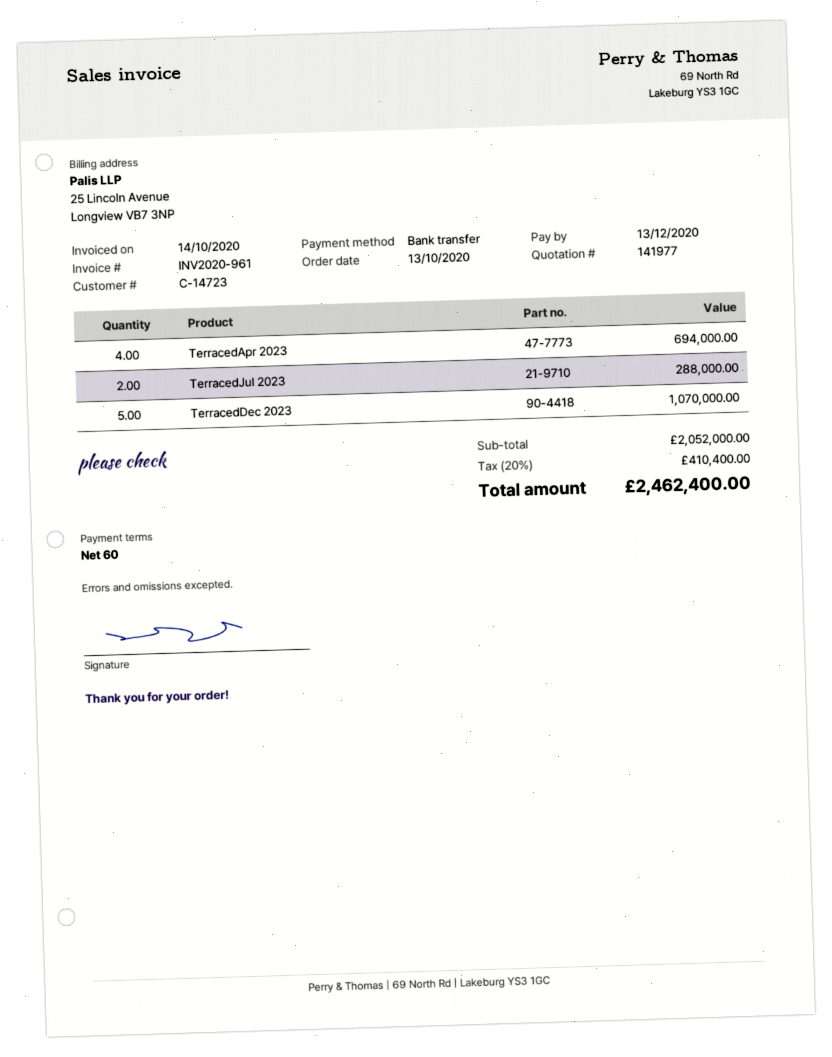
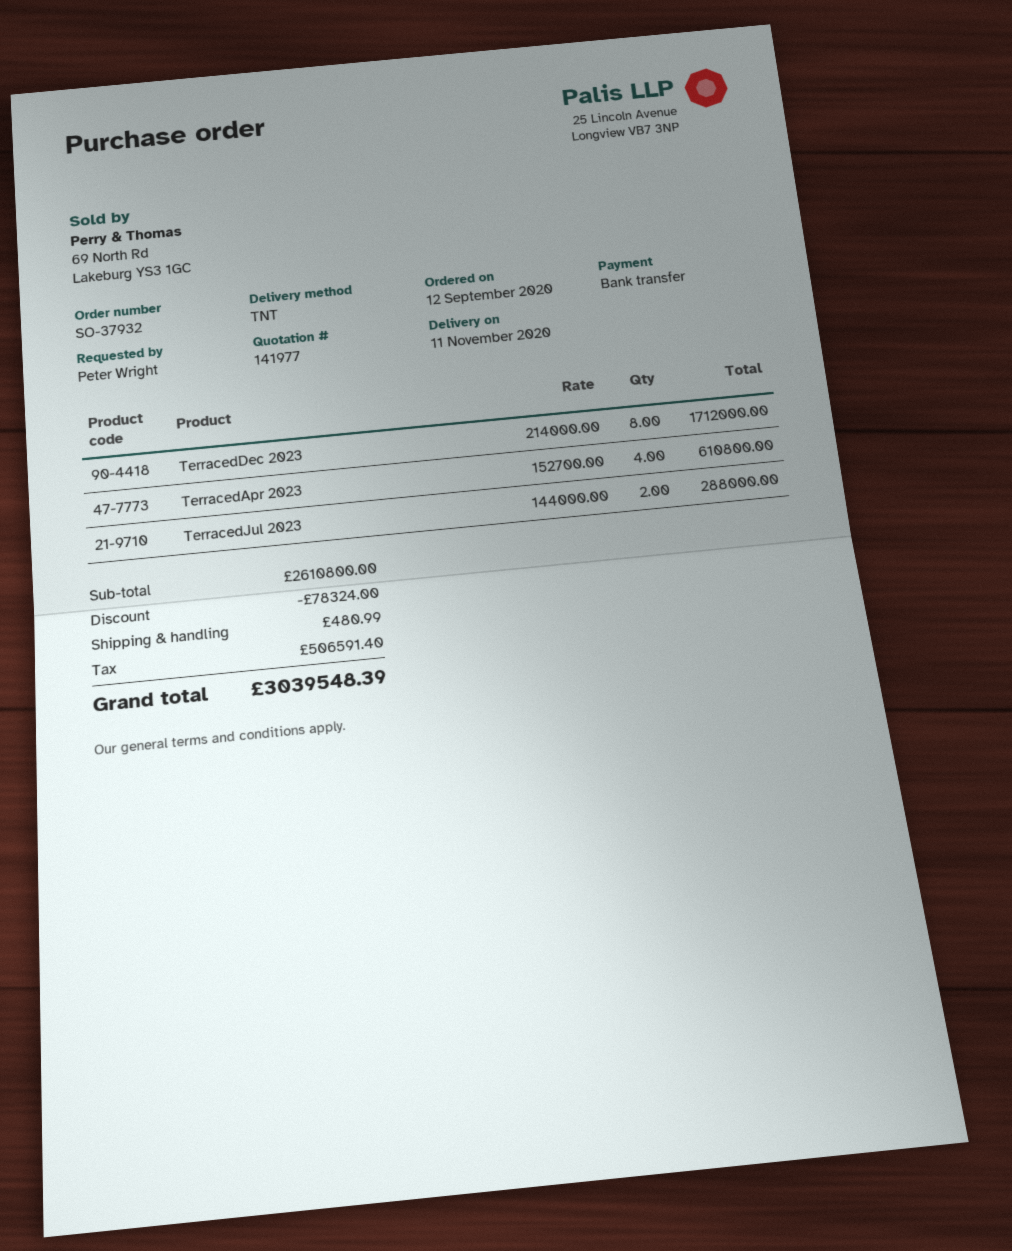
order date: 2020-10-13 -> 2020-09-12
TerracedApr 2023: 4 for 694000.00 -> 4 for 610800.00
TerracedDec 2023: 5 for 1070000.00 -> 8 for 1712000.00
subtotal: 2052000.00 -> 2610800.00
discount: none -> 78324.00
shipping: none -> 480.99
tax: 410400.00 -> 506591.40
total: 2462400.00 -> 3039548.39

